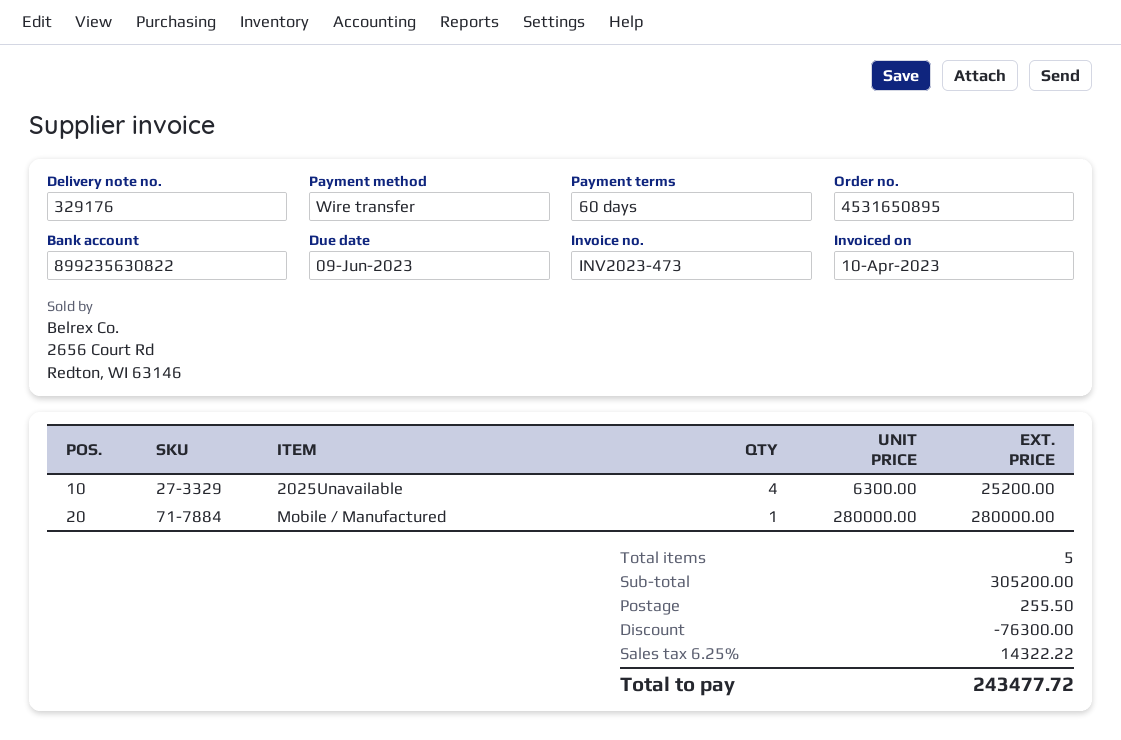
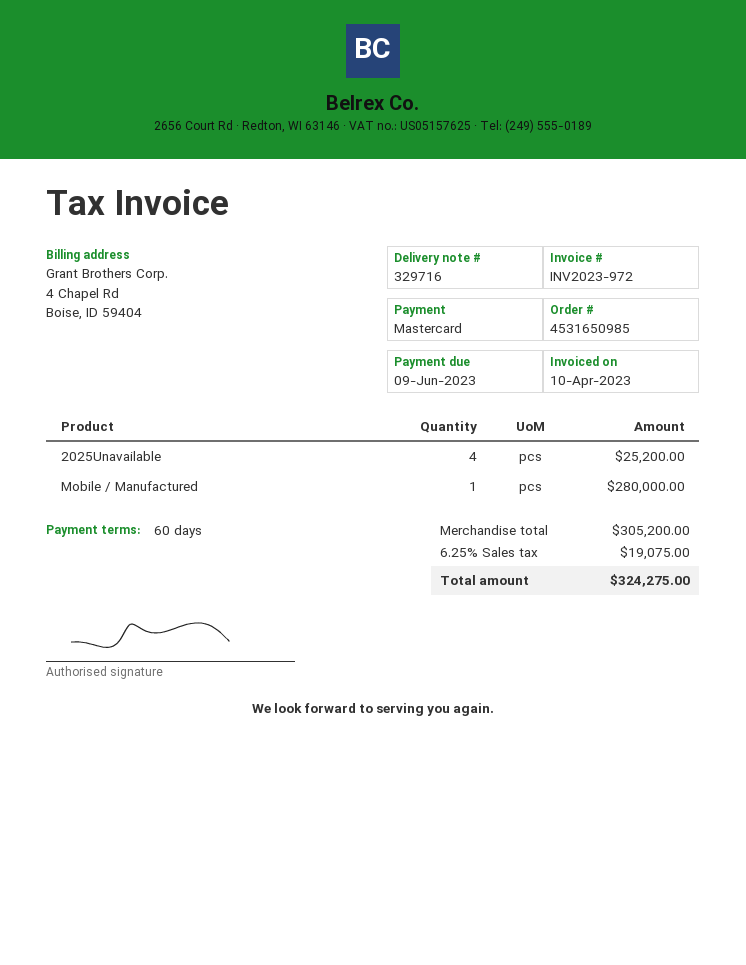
order number: 4531650895 -> 4531650985
delivery note number: 329176 -> 329716
invoice number: INV2023-473 -> INV2023-972
payment method: bank transfer -> Mastercard
discount: 76300.00 -> none
shipping: 255.50 -> none
tax: 6.25% = 14322.22 -> 6.25% = 19075.00
total: 243477.72 -> 324275.00

